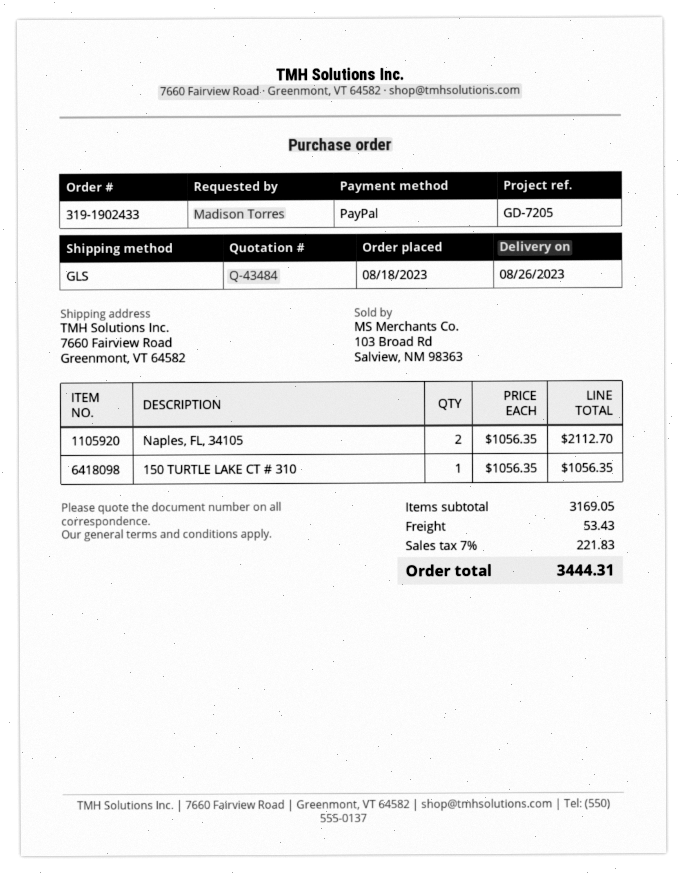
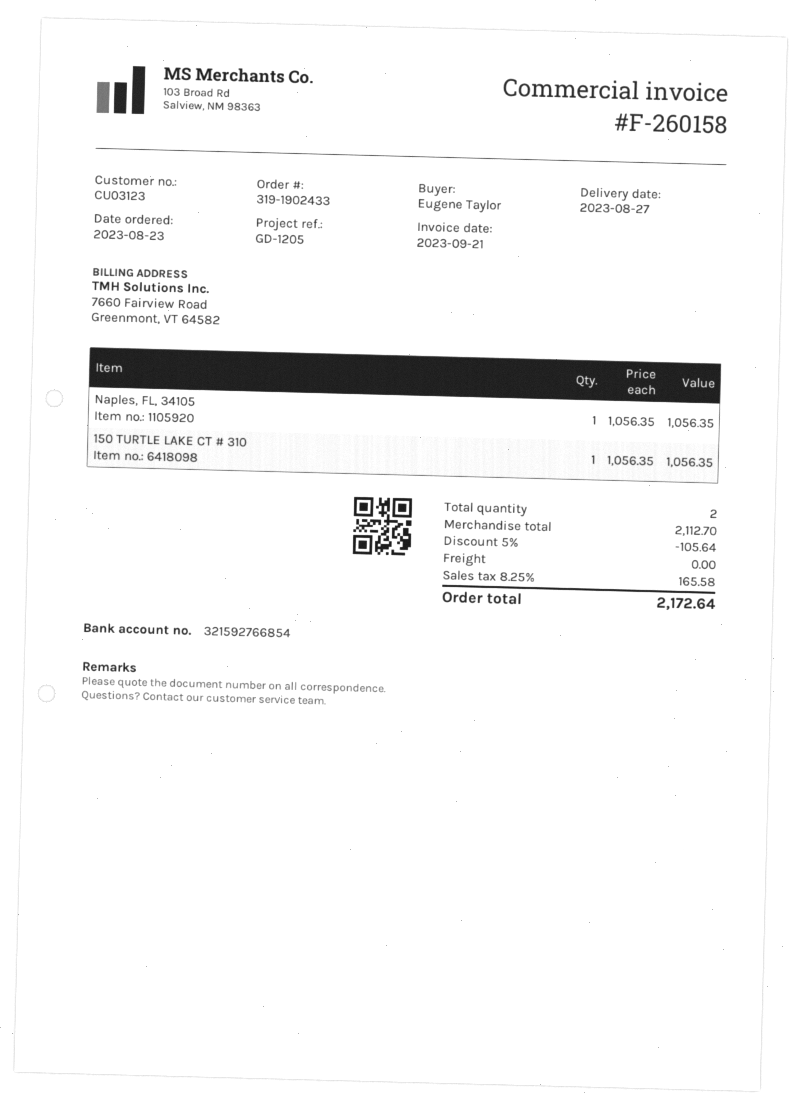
order date: 2023-08-18 -> 2023-08-23
delivery date: 2023-08-26 -> 2023-08-27
reference: GD-7205 -> GD-1205
ordered by: Madison Torres -> Eugene Taylor
Naples, FL, 34105: 2 x 1056.35 = 2112.70 -> 1 x 1056.35 = 1056.35
subtotal: 3169.05 -> 2112.70
discount: none -> 5% = 105.64
shipping: 53.43 -> 0.00
tax: 7% = 221.83 -> 8.25% = 165.58
total: 3444.31 -> 2172.64

